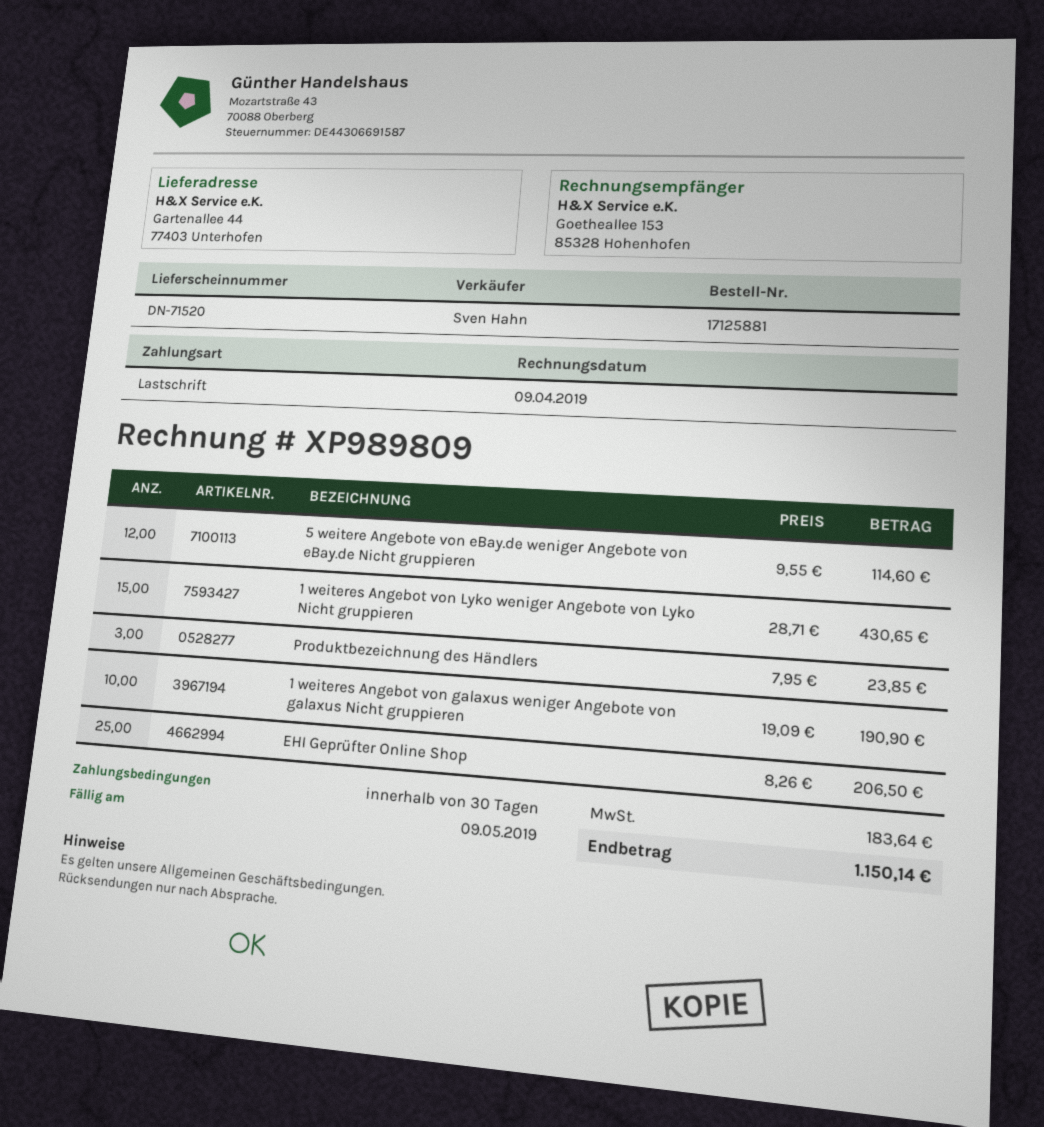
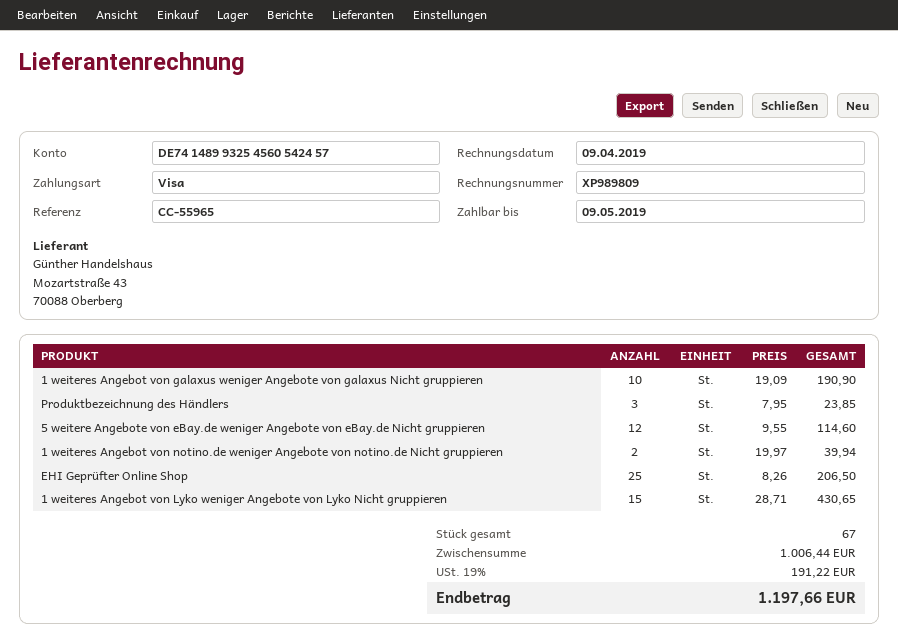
payment method: direct debit -> Visa
1 weiteres Angebot von notino.de weniger Angebote von notino.de Nicht gruppieren: none -> 2 x 19.97 = 39.94
tax: 183.64 -> 191.22
total: 1150.14 -> 1197.66

